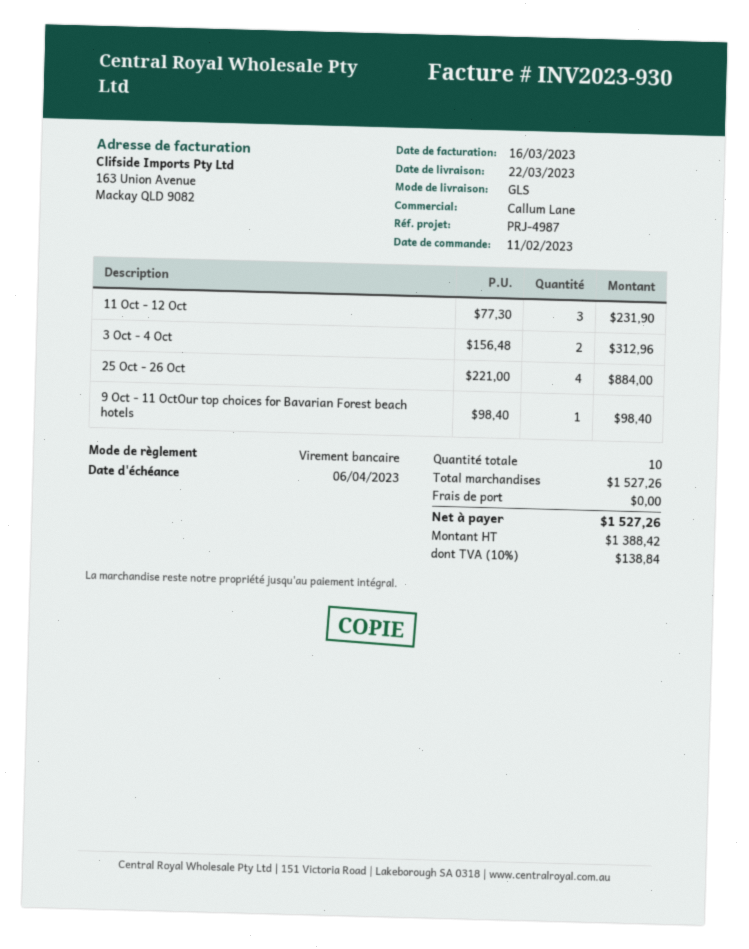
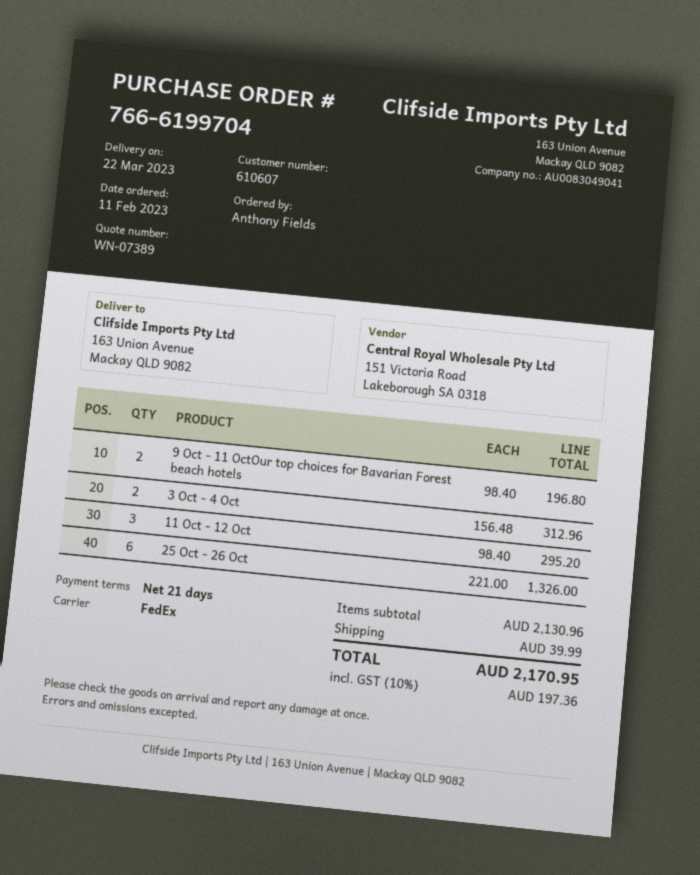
shipping method: GLS -> FedEx
11 Oct - 12 Oct: 3 x 77.30 = 231.90 -> 3 x 98.40 = 295.20
25 Oct - 26 Oct: 4 x 221.00 = 884.00 -> 6 x 221.00 = 1326.00
9 Oct - 11 OctOur top choices for Bavarian Forest beach hotels: 1 x 98.40 = 98.40 -> 2 x 98.40 = 196.80
subtotal: 1527.26 -> 2130.96
shipping: 0.00 -> 39.99
tax: 10% = 138.84 -> 10% = 197.36
total: 1527.26 -> 2170.95

